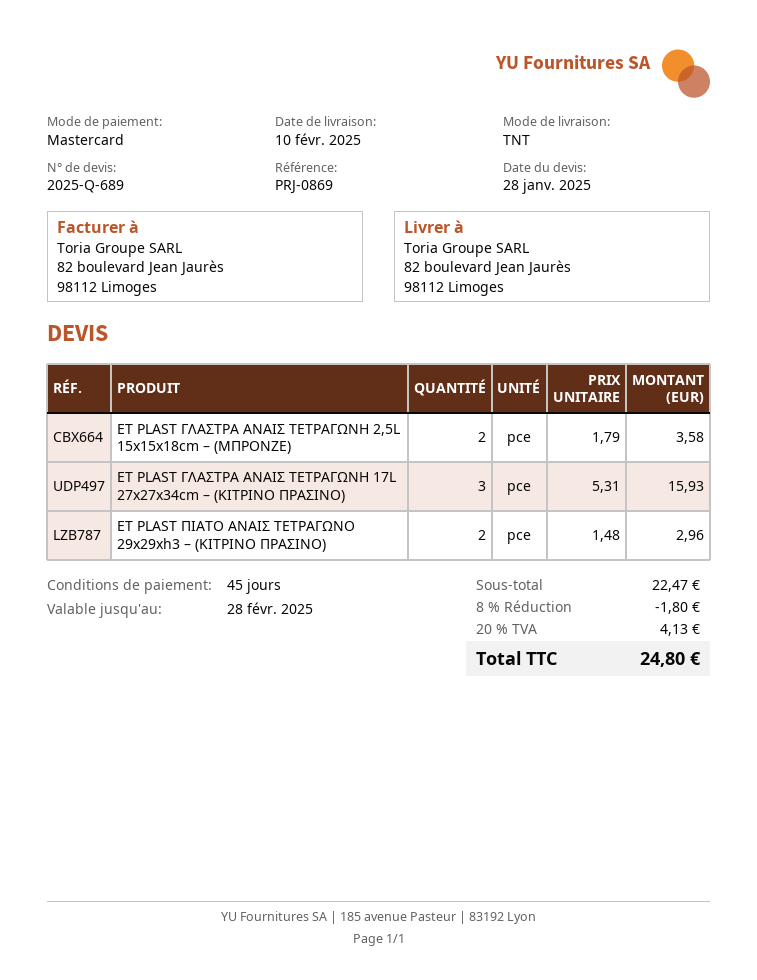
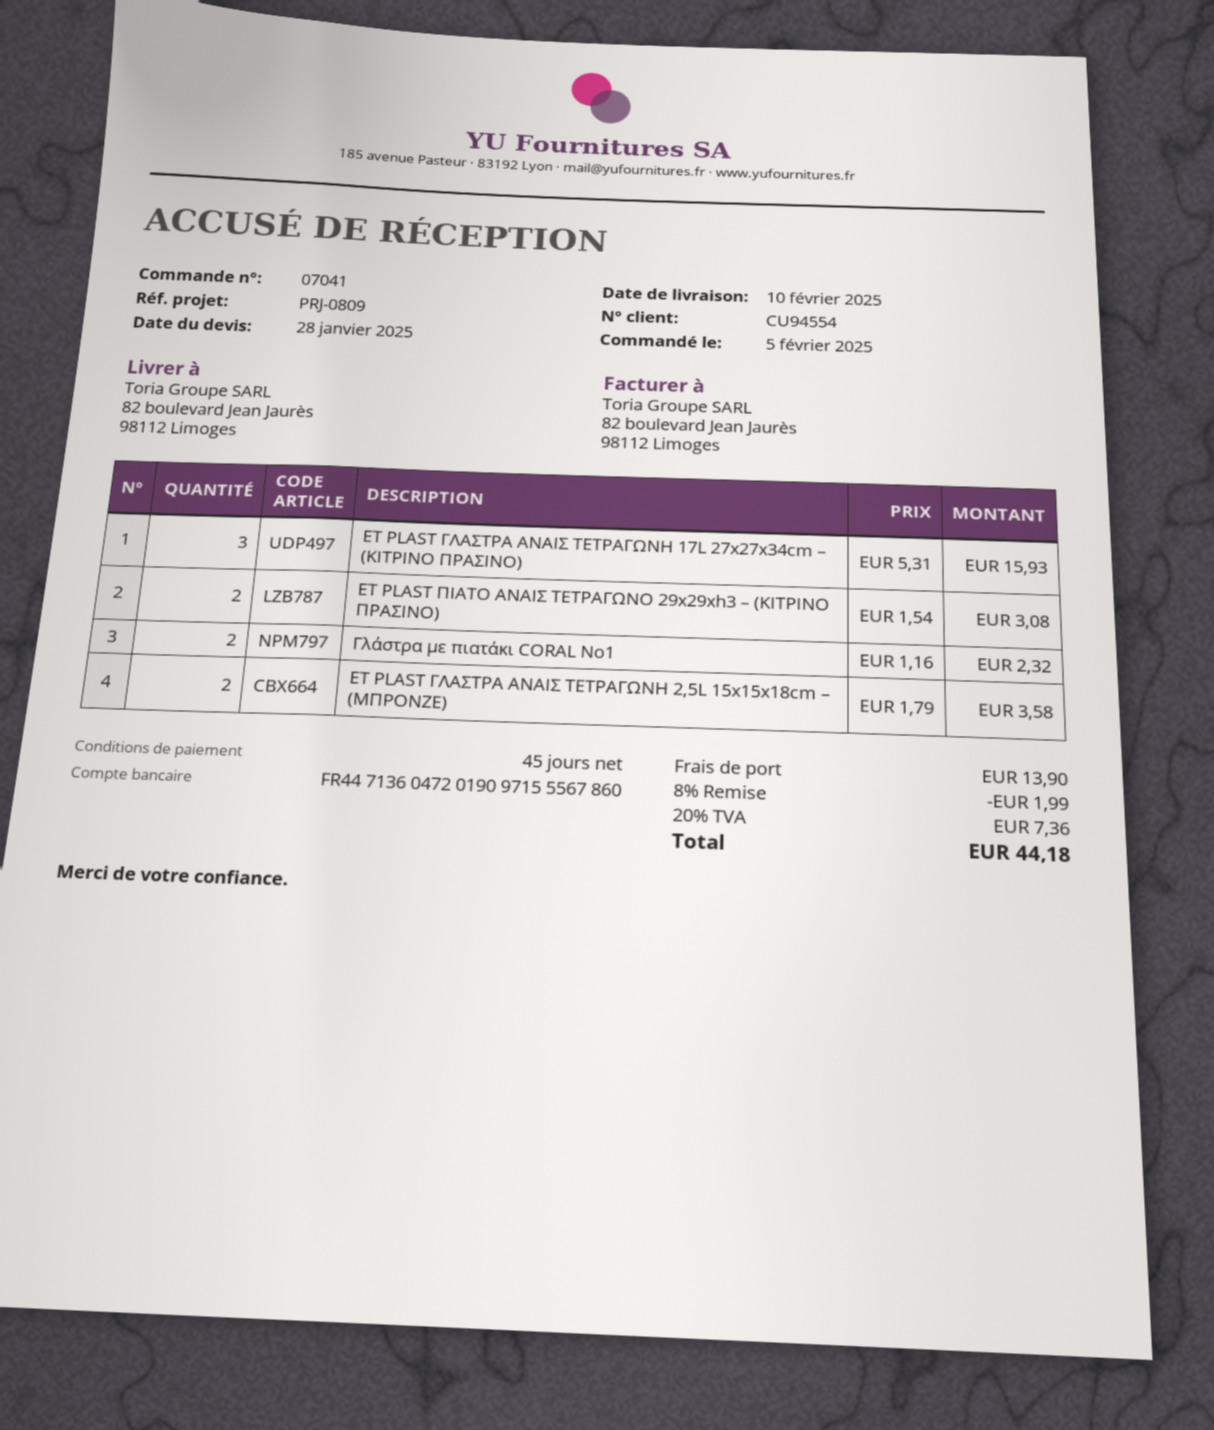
reference: PRJ-0869 -> PRJ-0809
ET PLAST ΠΙΑΤΟ ΑΝΑΙΣ ΤΕΤΡΑΓΩΝΟ 29x29xh3 – (ΚΙΤΡΙΝΟ ΠΡΑΣΙΝΟ): 2 x 1.48 = 2.96 -> 2 x 1.54 = 3.08
Γλάστρα με πιατάκι CORAL No1: none -> 2 x 1.16 = 2.32
discount: 8% = 1.80 -> 8% = 1.99
shipping: none -> 13.90
tax: 20% = 4.13 -> 20% = 7.36
total: 24.80 -> 44.18

